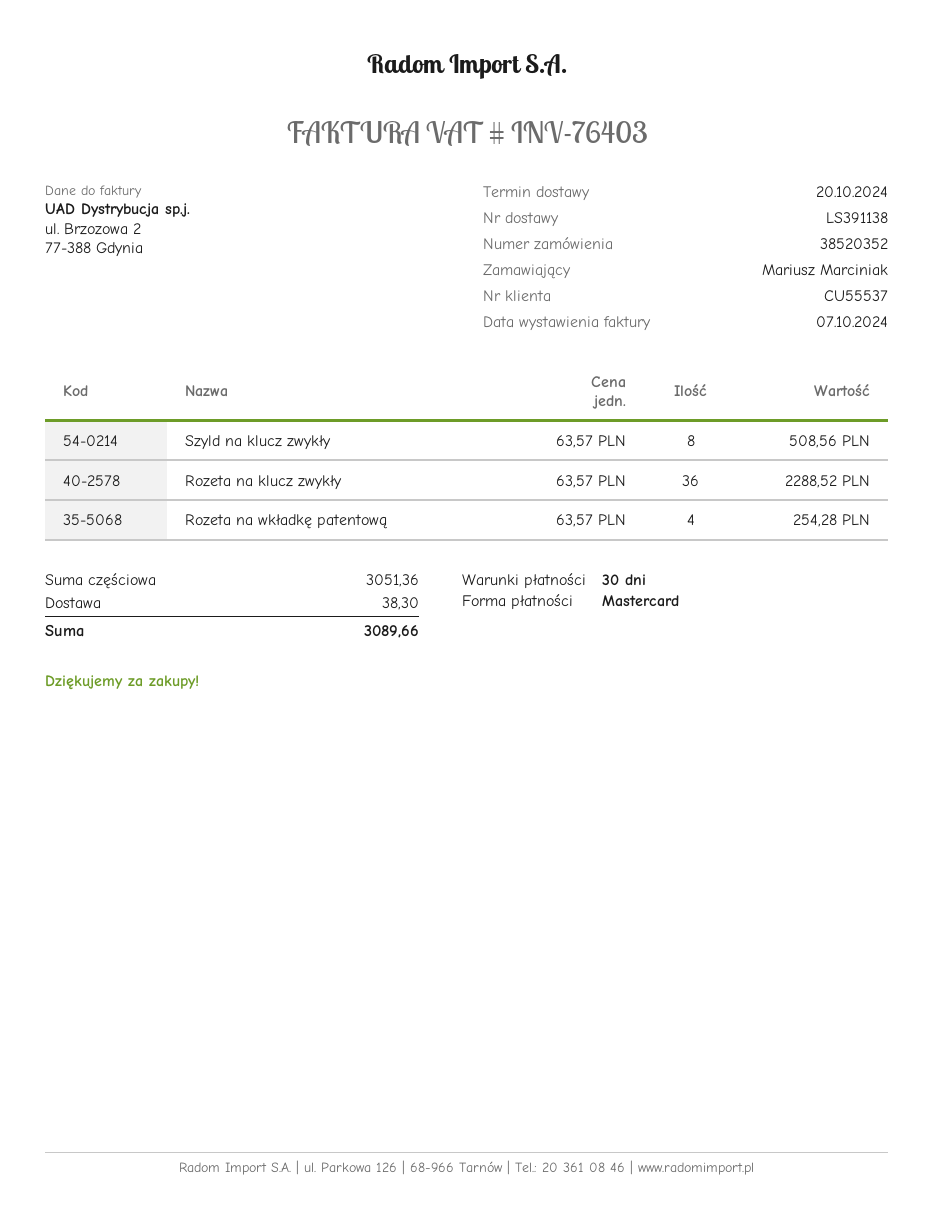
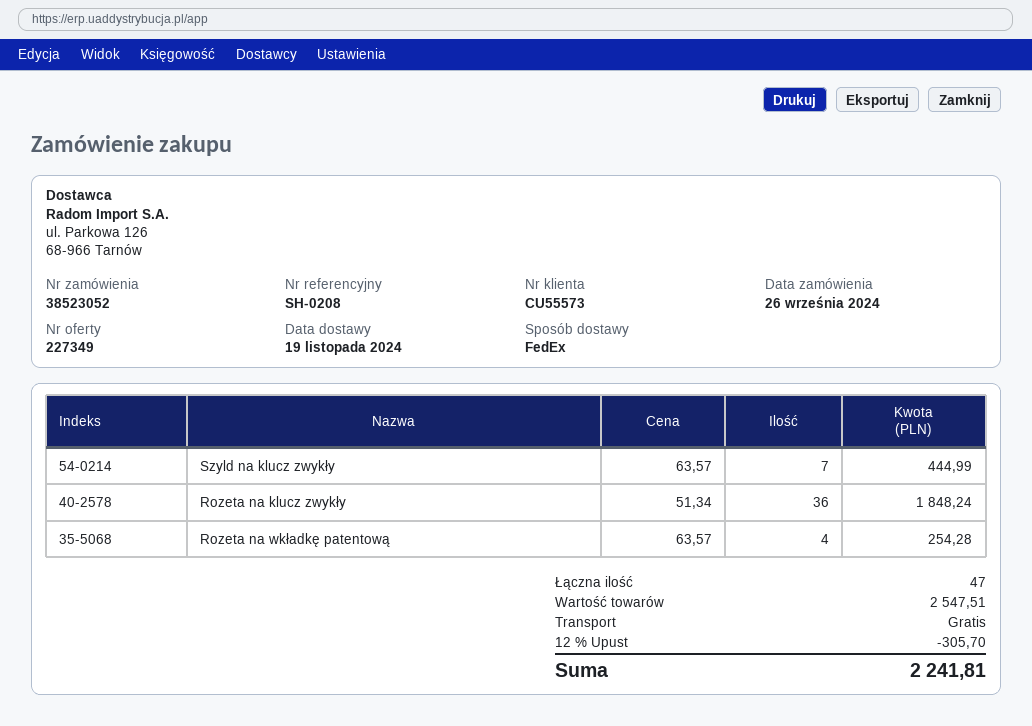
order number: 38520352 -> 38523052
delivery date: 2024-10-20 -> 2024-11-19
customer number: CU55537 -> CU55573
Szyld na klucz zwykły: 8 x 63.57 = 508.56 -> 7 x 63.57 = 444.99
Rozeta na klucz zwykły: 36 x 63.57 = 2288.52 -> 36 x 51.34 = 1848.24
subtotal: 3051.36 -> 2547.51
discount: none -> 12% = 305.70
shipping: 38.30 -> 0.00
total: 3089.66 -> 2241.81

